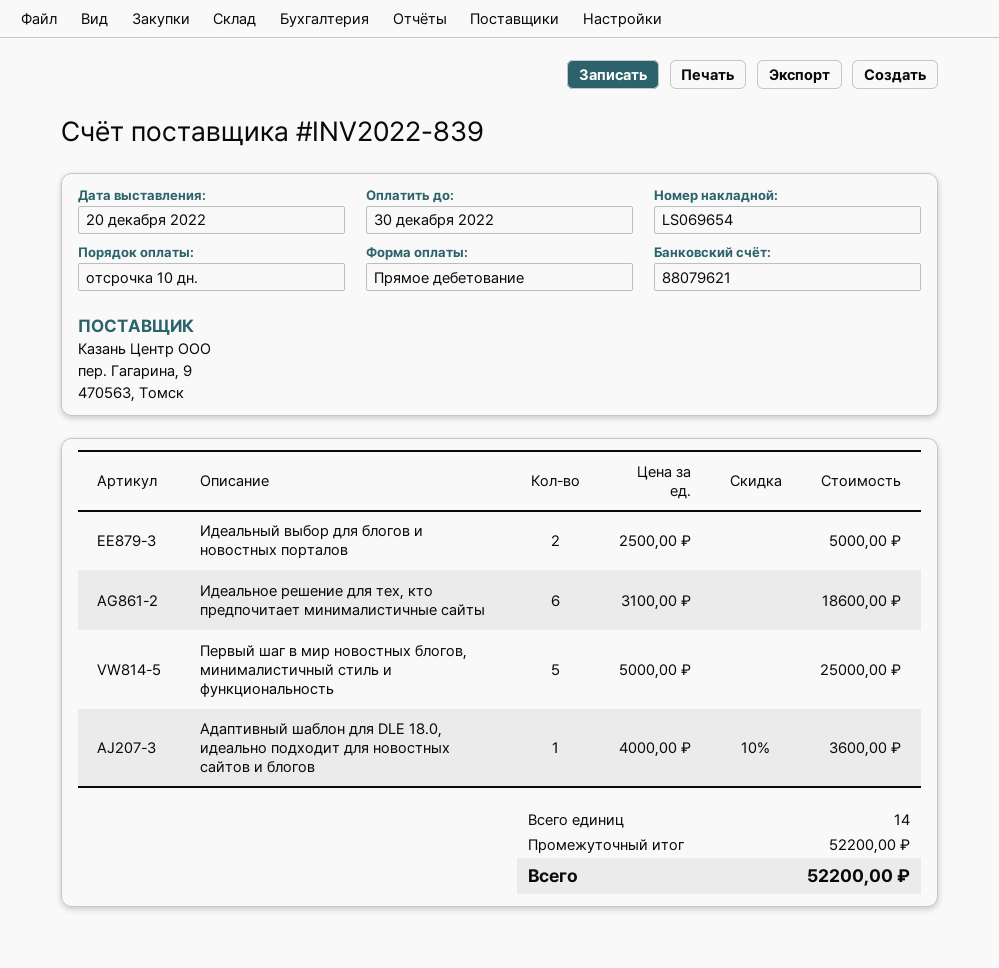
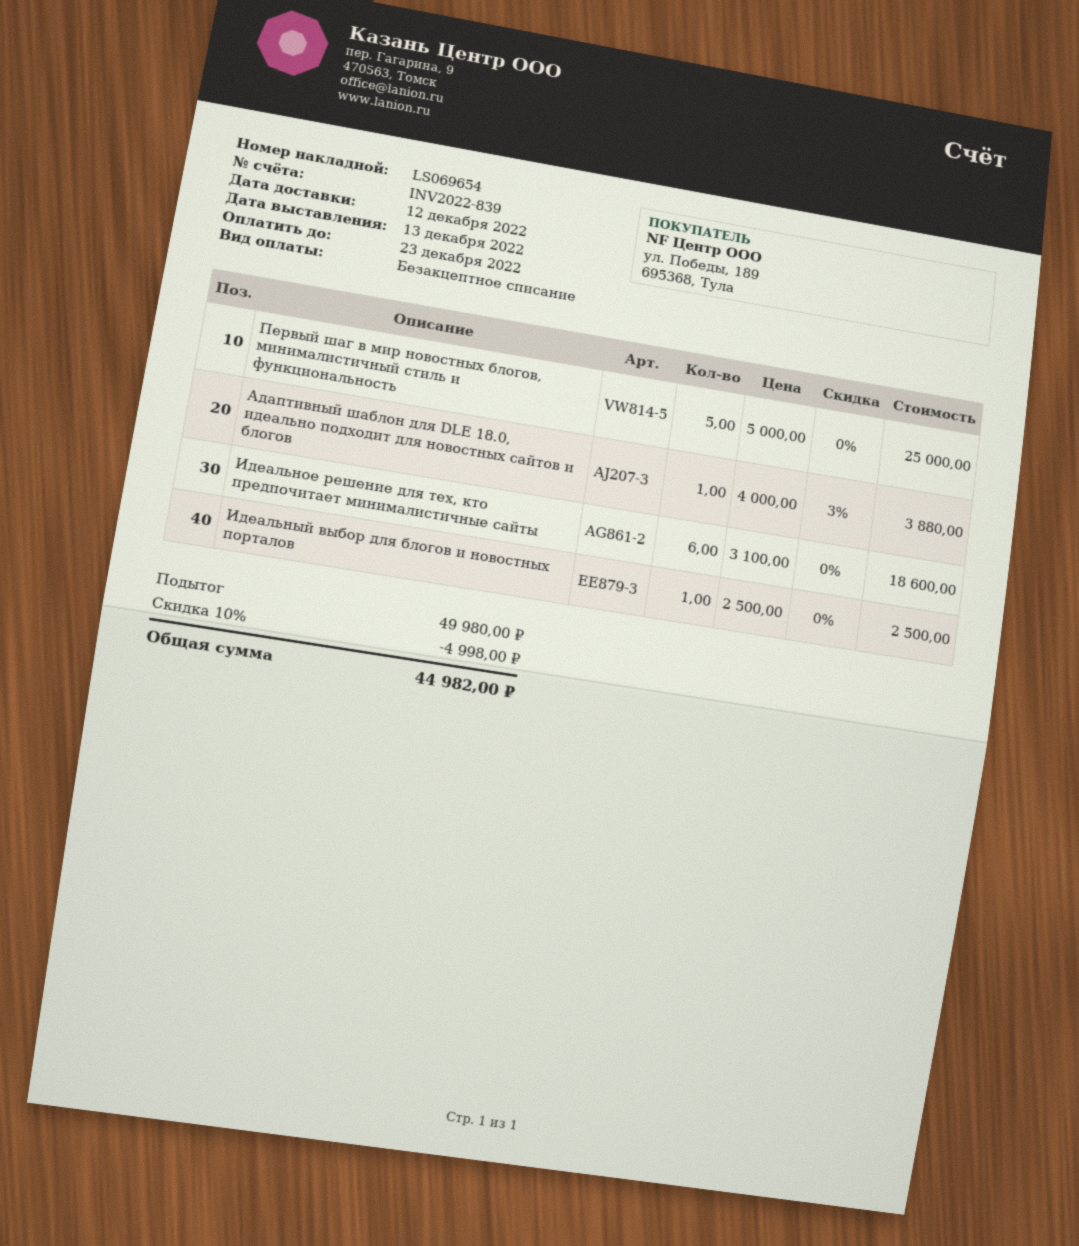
invoice date: 2022-12-20 -> 2022-12-13
due date: 2022-12-30 -> 2022-12-23
Идеальный выбор для блогов и новостных порталов: 2 x 2500.00 = 5000.00 -> 1 x 2500.00 = 2500.00
Адаптивный шаблон для DLE 18.0, идеально подходит для новостных сайтов и блогов: 1 x 4000.00 - 10% = 3600.00 -> 1 x 4000.00 - 3% = 3880.00
subtotal: 52200.00 -> 49980.00
discount: none -> 10% = 4998.00
total: 52200.00 -> 44982.00

